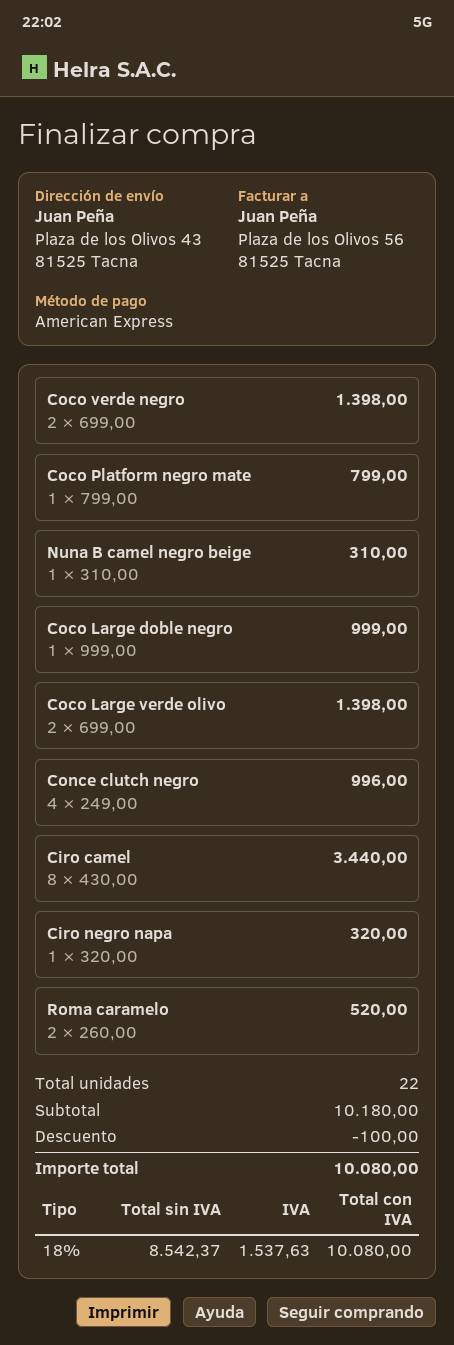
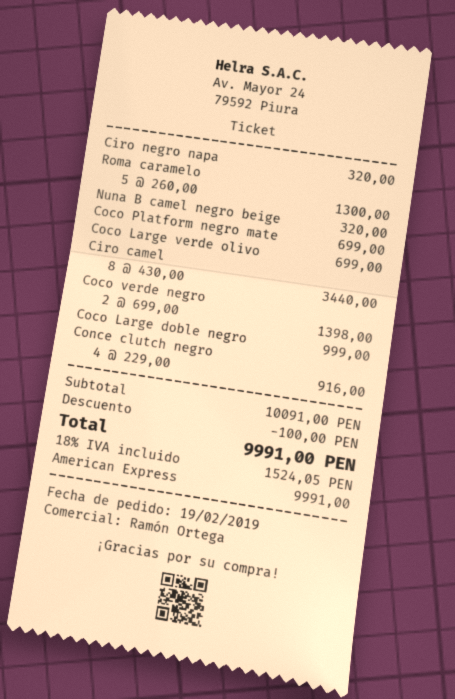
Coco Platform negro mate: 1 x 799.00 = 799.00 -> 1 x 699.00 = 699.00
Nuna B camel negro beige: 1 x 310.00 = 310.00 -> 1 x 320.00 = 320.00
Coco Large verde olivo: 2 x 699.00 = 1398.00 -> 1 x 699.00 = 699.00
Conce clutch negro: 4 x 249.00 = 996.00 -> 4 x 229.00 = 916.00
Roma caramelo: 2 x 260.00 = 520.00 -> 5 x 260.00 = 1300.00
subtotal: 10180.00 -> 10091.00
tax: 18% = 1537.63 -> 18% = 1524.05
total: 10080.00 -> 9991.00

